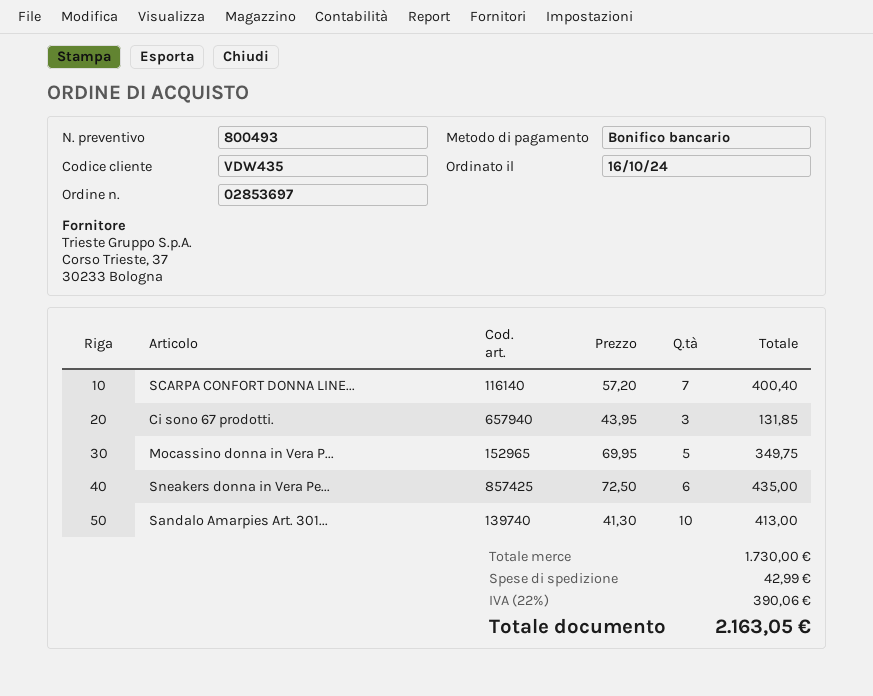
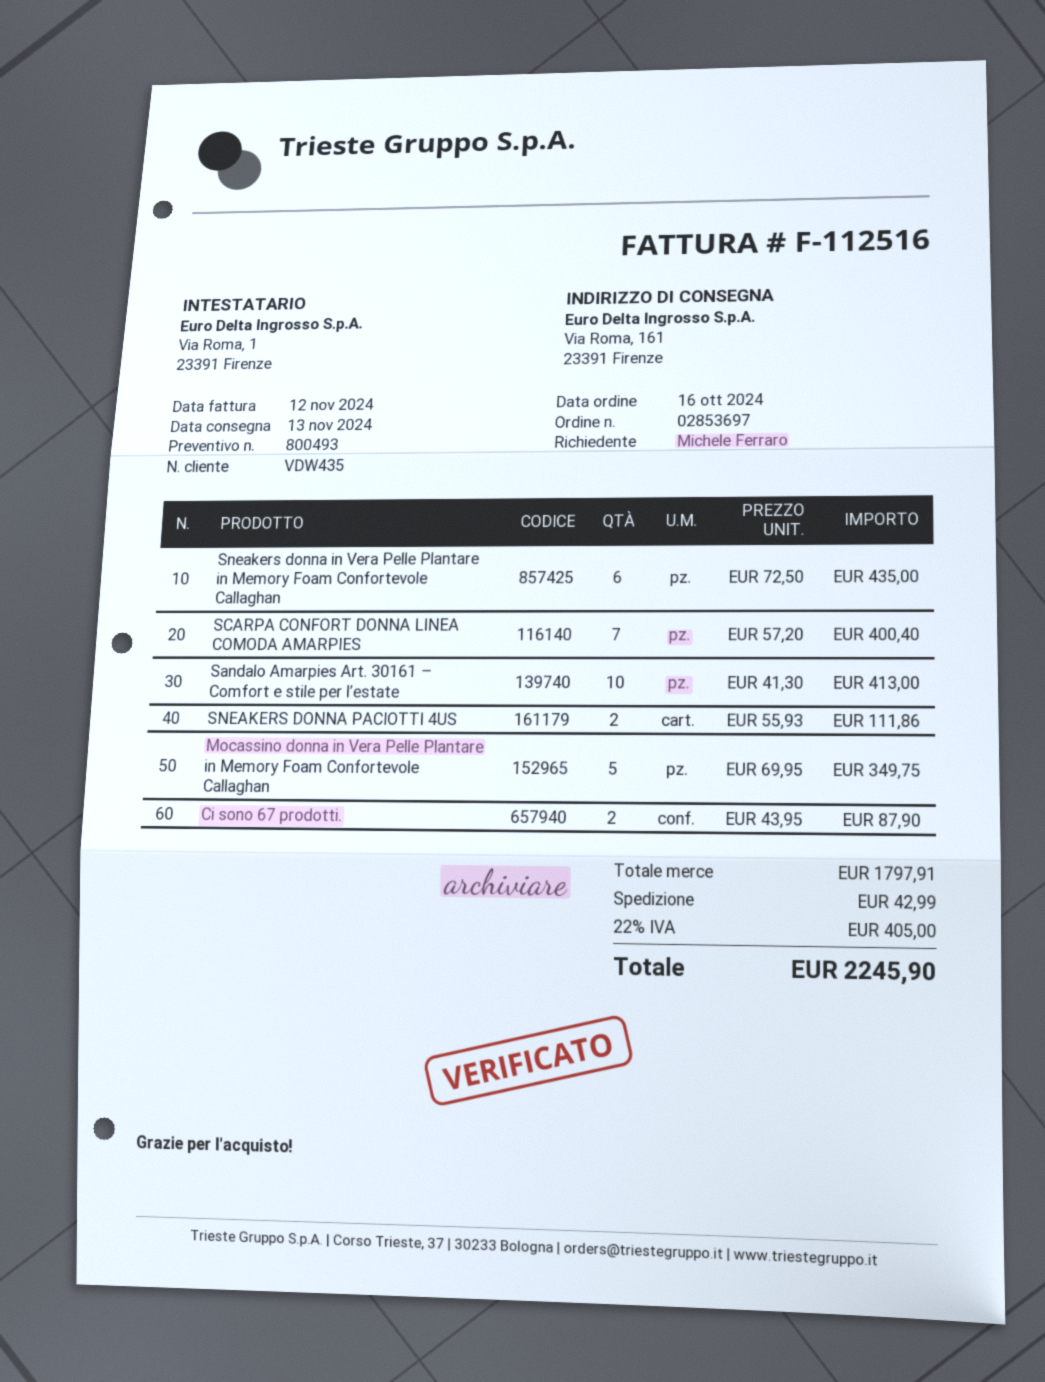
Ci sono 67 prodotti.: 3 x 43.95 = 131.85 -> 2 x 43.95 = 87.90
SNEAKERS DONNA PACIOTTI 4US: none -> 2 x 55.93 = 111.86
subtotal: 1730.00 -> 1797.91
tax: 22% = 390.06 -> 22% = 405.00
total: 2163.05 -> 2245.90

